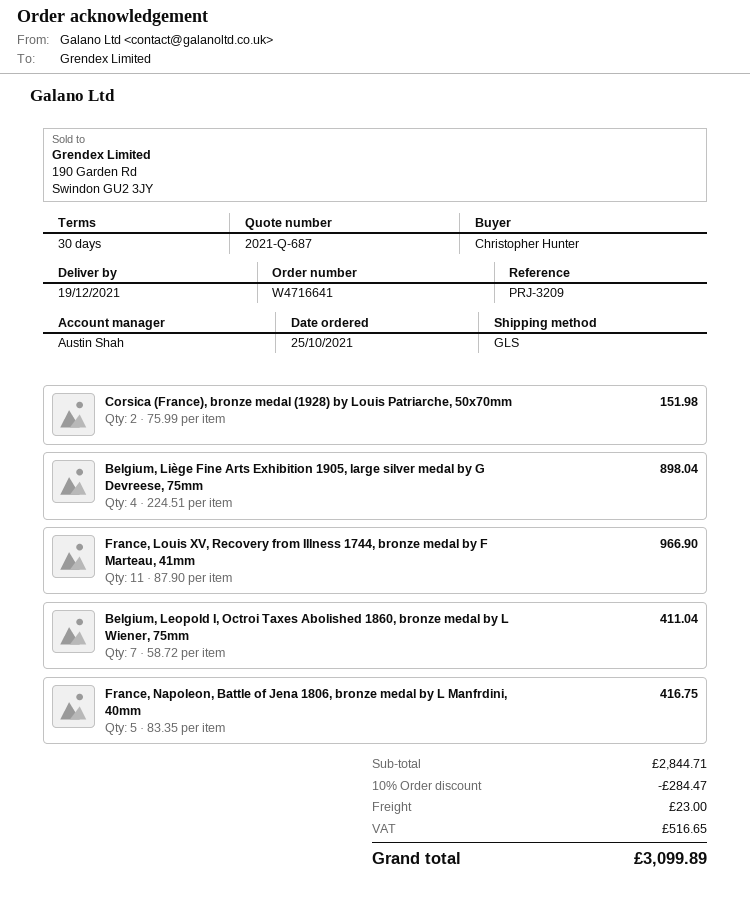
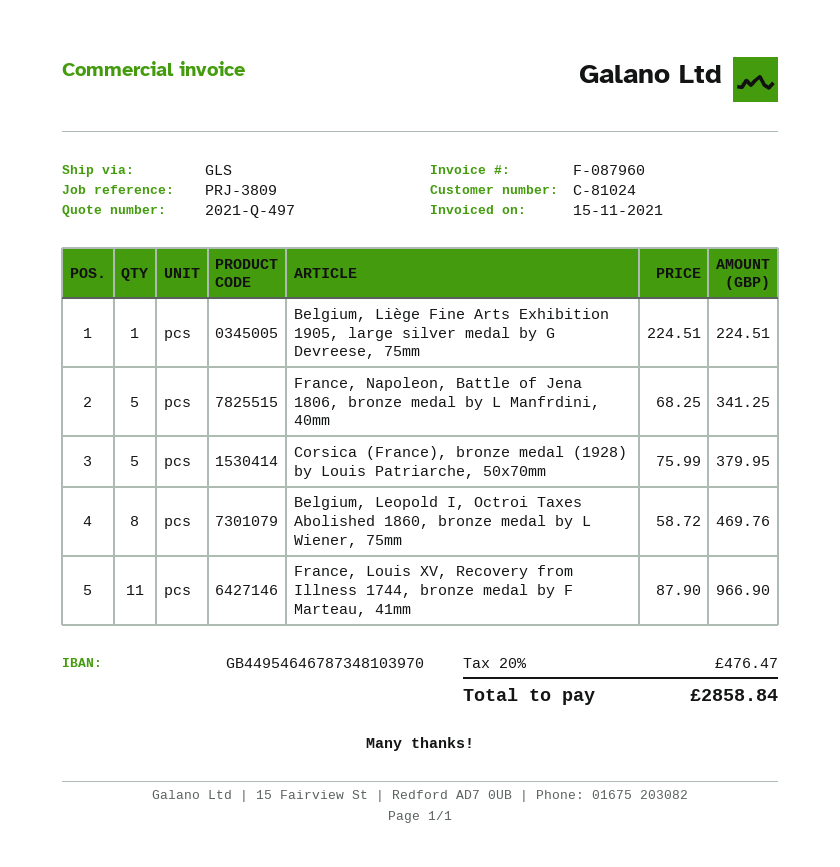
quote number: 2021-Q-687 -> 2021-Q-497
reference: PRJ-3209 -> PRJ-3809
Corsica (France), bronze medal (1928) by Louis Patriarche, 50x70mm: 2 x 75.99 = 151.98 -> 5 x 75.99 = 379.95
Belgium, Liège Fine Arts Exhibition 1905, large silver medal by G Devreese, 75mm: 4 x 224.51 = 898.04 -> 1 x 224.51 = 224.51
Belgium, Leopold I, Octroi Taxes Abolished 1860, bronze medal by L Wiener, 75mm: 7 x 58.72 = 411.04 -> 8 x 58.72 = 469.76
France, Napoleon, Battle of Jena 1806, bronze medal by L Manfrdini, 40mm: 5 x 83.35 = 416.75 -> 5 x 68.25 = 341.25
discount: 10% = 284.47 -> none
shipping: 23.00 -> none
tax: 516.65 -> 476.47
total: 3099.89 -> 2858.84

